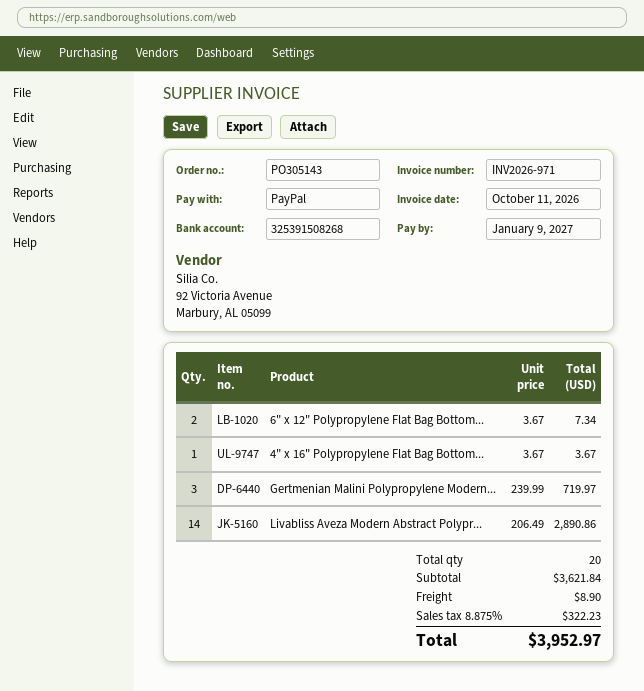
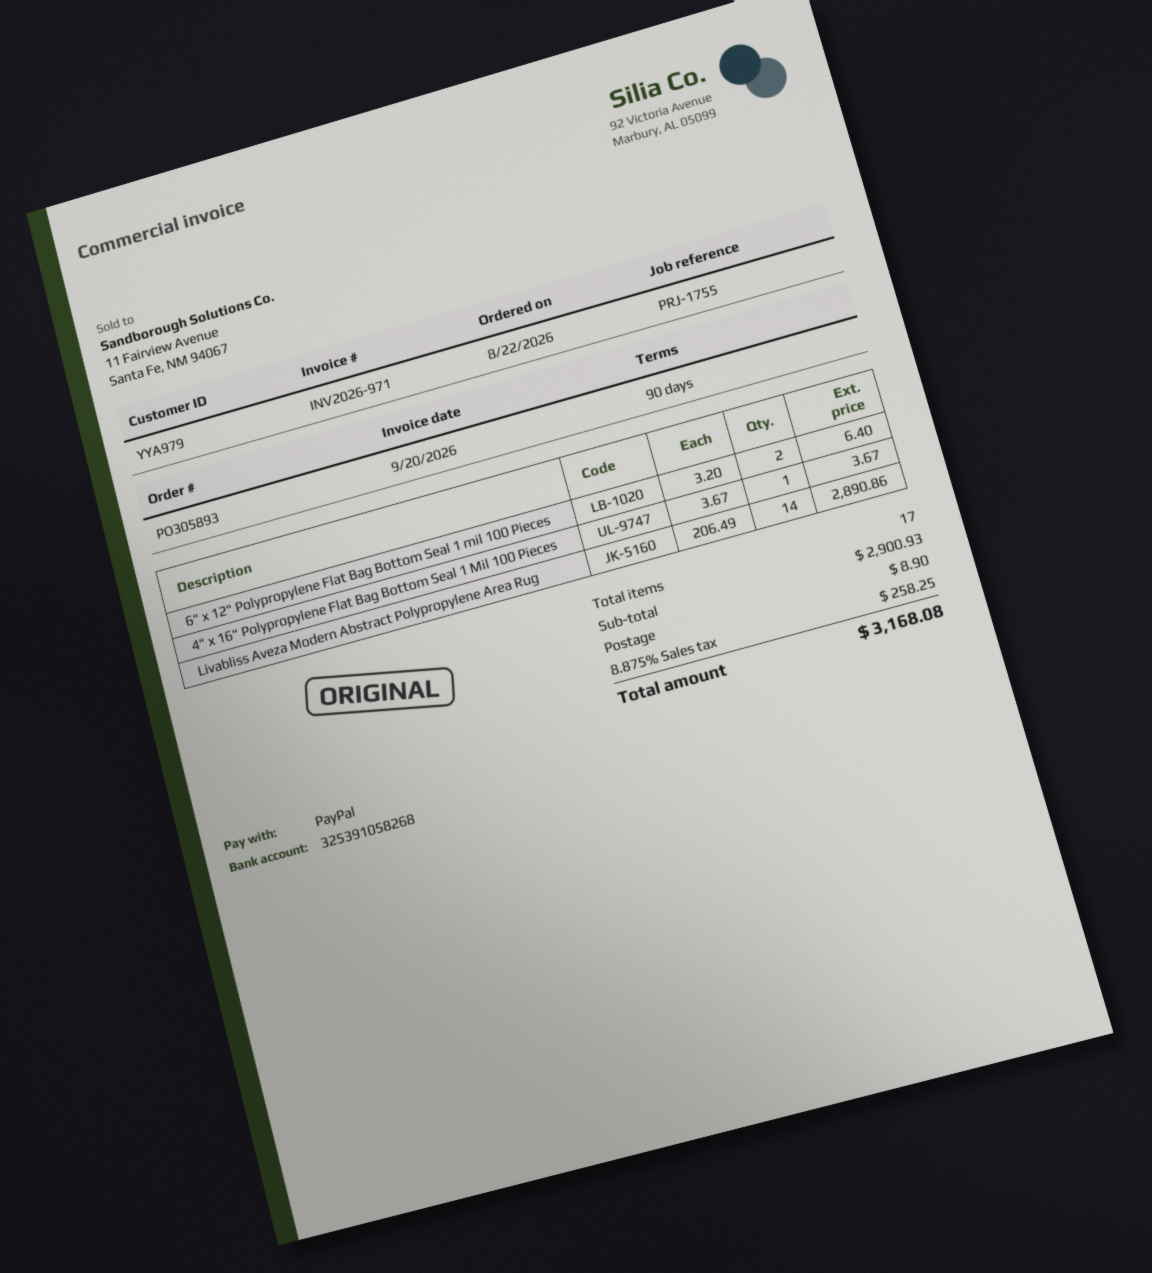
order number: PO305143 -> PO305893
invoice date: 2026-10-11 -> 2026-09-20
bank account: 325391508268 -> 325391058268
6" x 12" Polypropylene Flat Bag Bottom...: 2 x 3.67 = 7.34 -> 2 x 3.20 = 6.40
Gertmenian Malini Polypropylene Modern...: 3 x 239.99 = 719.97 -> none
total quantity: 20 -> 17
subtotal: 3621.84 -> 2900.93
tax: 8.875% = 322.23 -> 8.875% = 258.25
total: 3952.97 -> 3168.08

